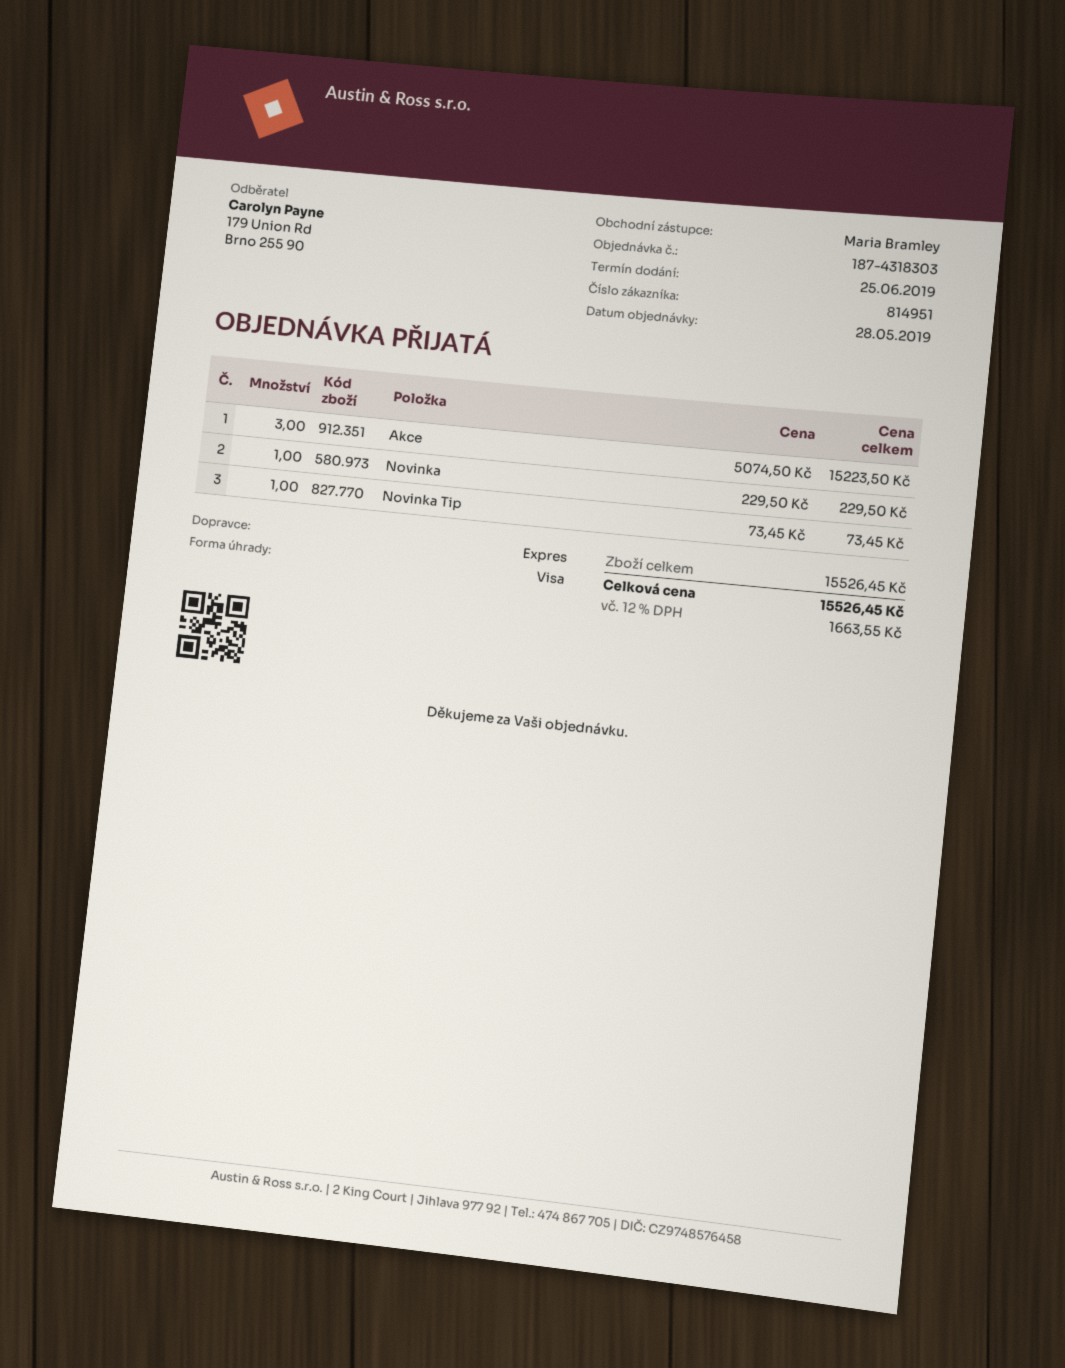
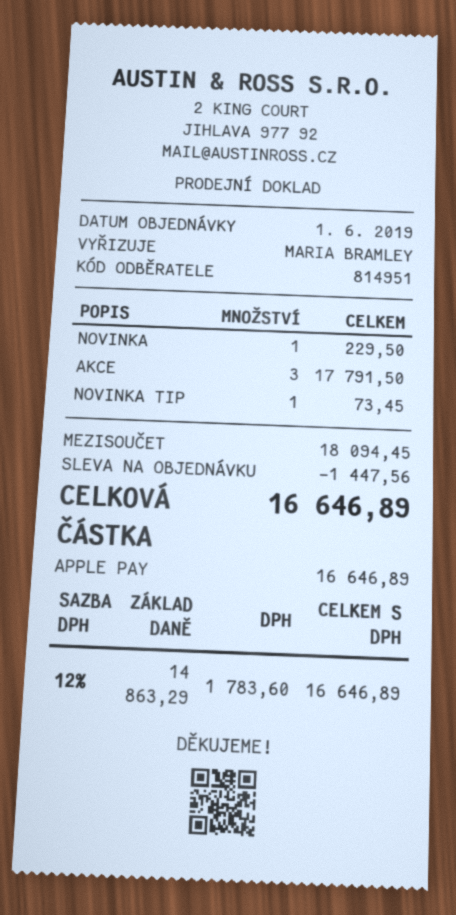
order date: 2019-05-28 -> 2019-06-01
payment method: Visa -> Apple Pay
Akce: 3 for 15223.50 -> 3 for 17791.50
subtotal: 15526.45 -> 18094.45
discount: none -> 1447.56
tax: 12% = 1663.55 -> 12% = 1783.60
total: 15526.45 -> 16646.89

